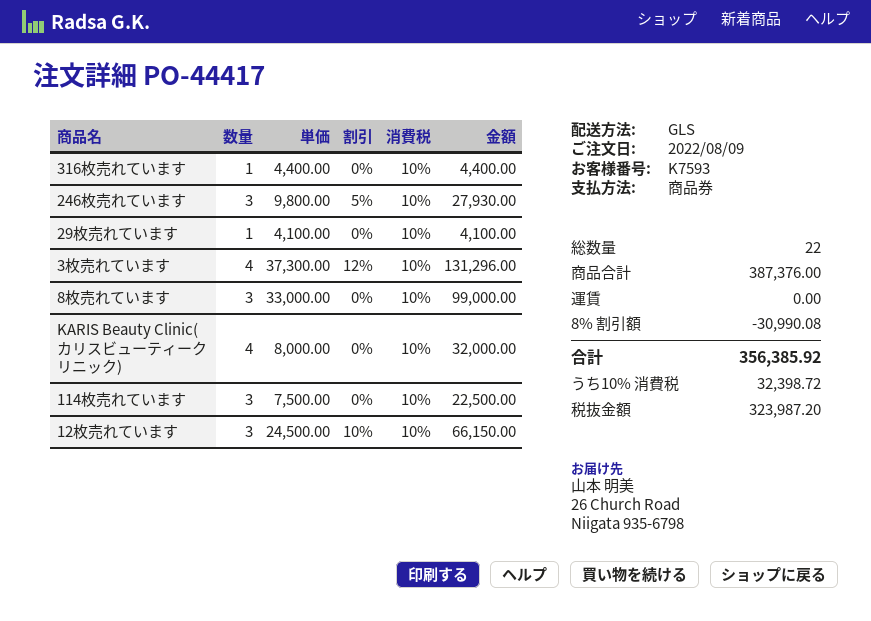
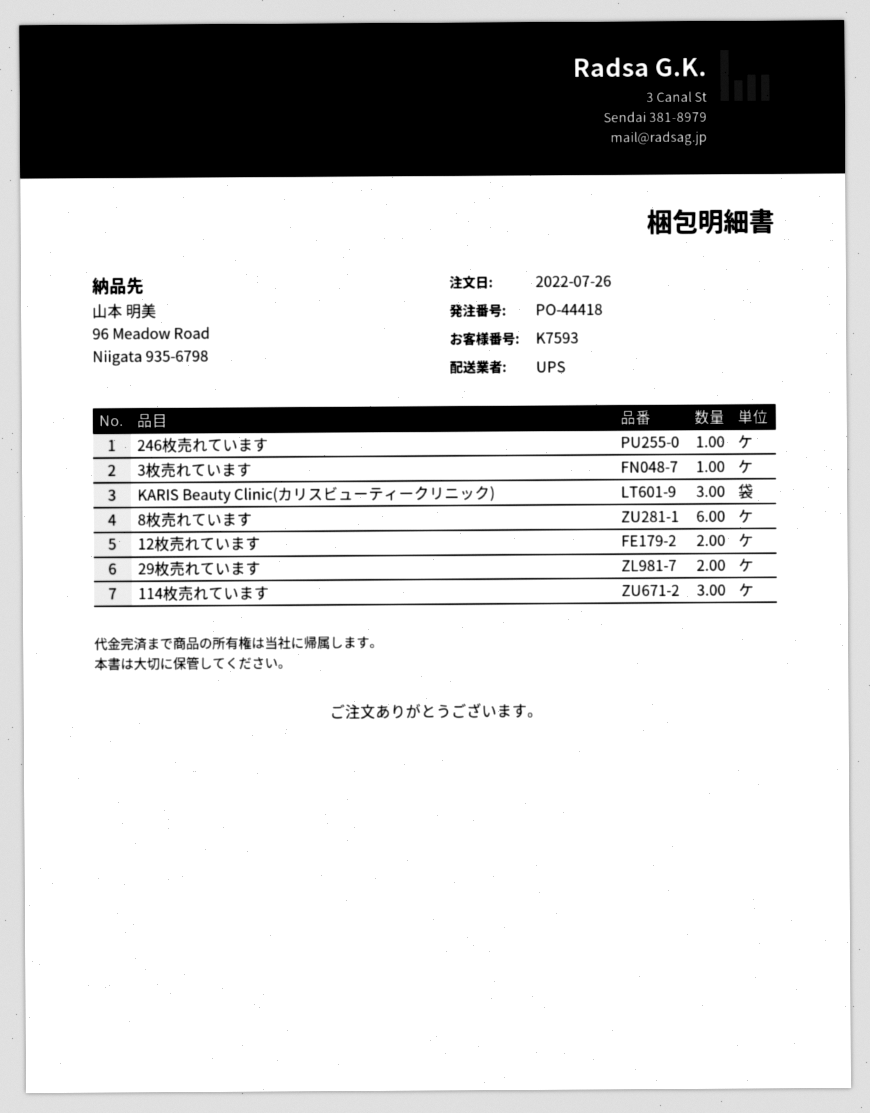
order number: PO-44417 -> PO-44418
order date: 2022-08-09 -> 2022-07-26
shipping method: GLS -> UPS
ship to: 26 Church Road, Niigata 935-6798 -> 96 Meadow Road, Niigata 935-6798
316枚売れています: 1 -> none
246枚売れています: 3 -> 1
29枚売れています: 1 -> 2
3枚売れています: 4 -> 1
8枚売れています: 3 -> 6
KARIS Beauty Clinic(カリスビューティークリニック): 4 -> 3
12枚売れています: 3 -> 2

